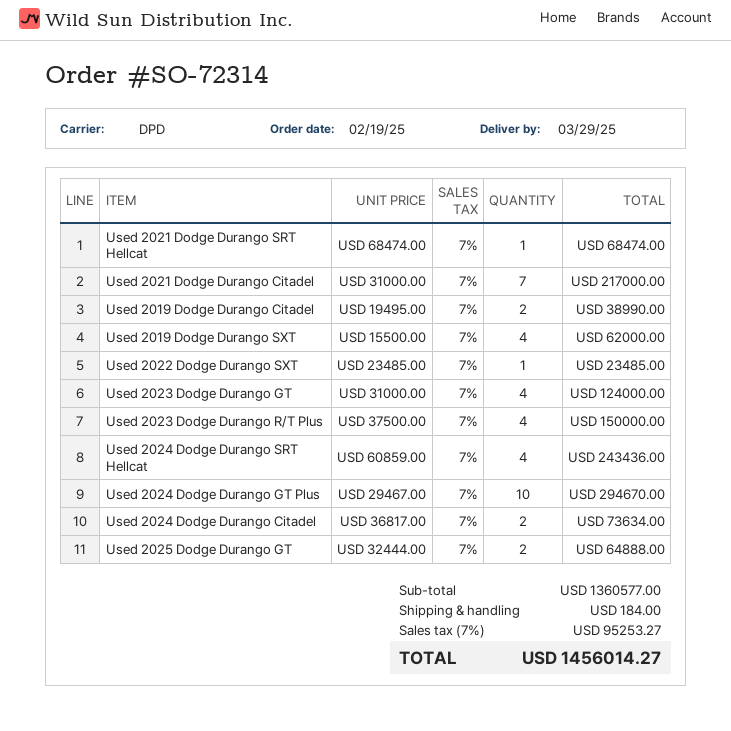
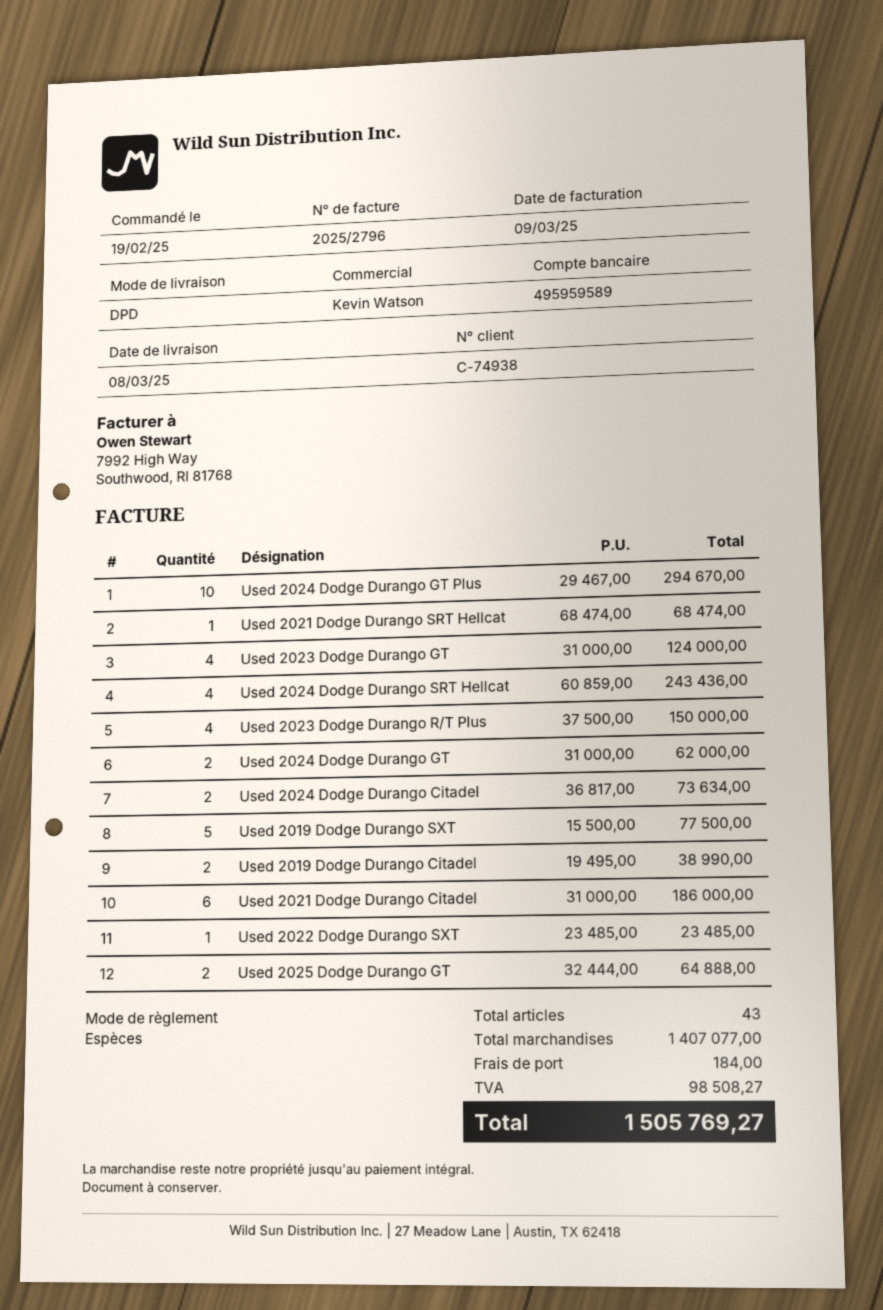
delivery date: 2025-03-29 -> 2025-03-08
Used 2021 Dodge Durango Citadel: 7 x 31000.00 = 217000.00 -> 6 x 31000.00 = 186000.00
Used 2019 Dodge Durango SXT: 4 x 15500.00 = 62000.00 -> 5 x 15500.00 = 77500.00
Used 2024 Dodge Durango GT: none -> 2 x 31000.00 = 62000.00
subtotal: 1360577.00 -> 1407077.00
tax: 95253.27 -> 98508.27
total: 1456014.27 -> 1505769.27

